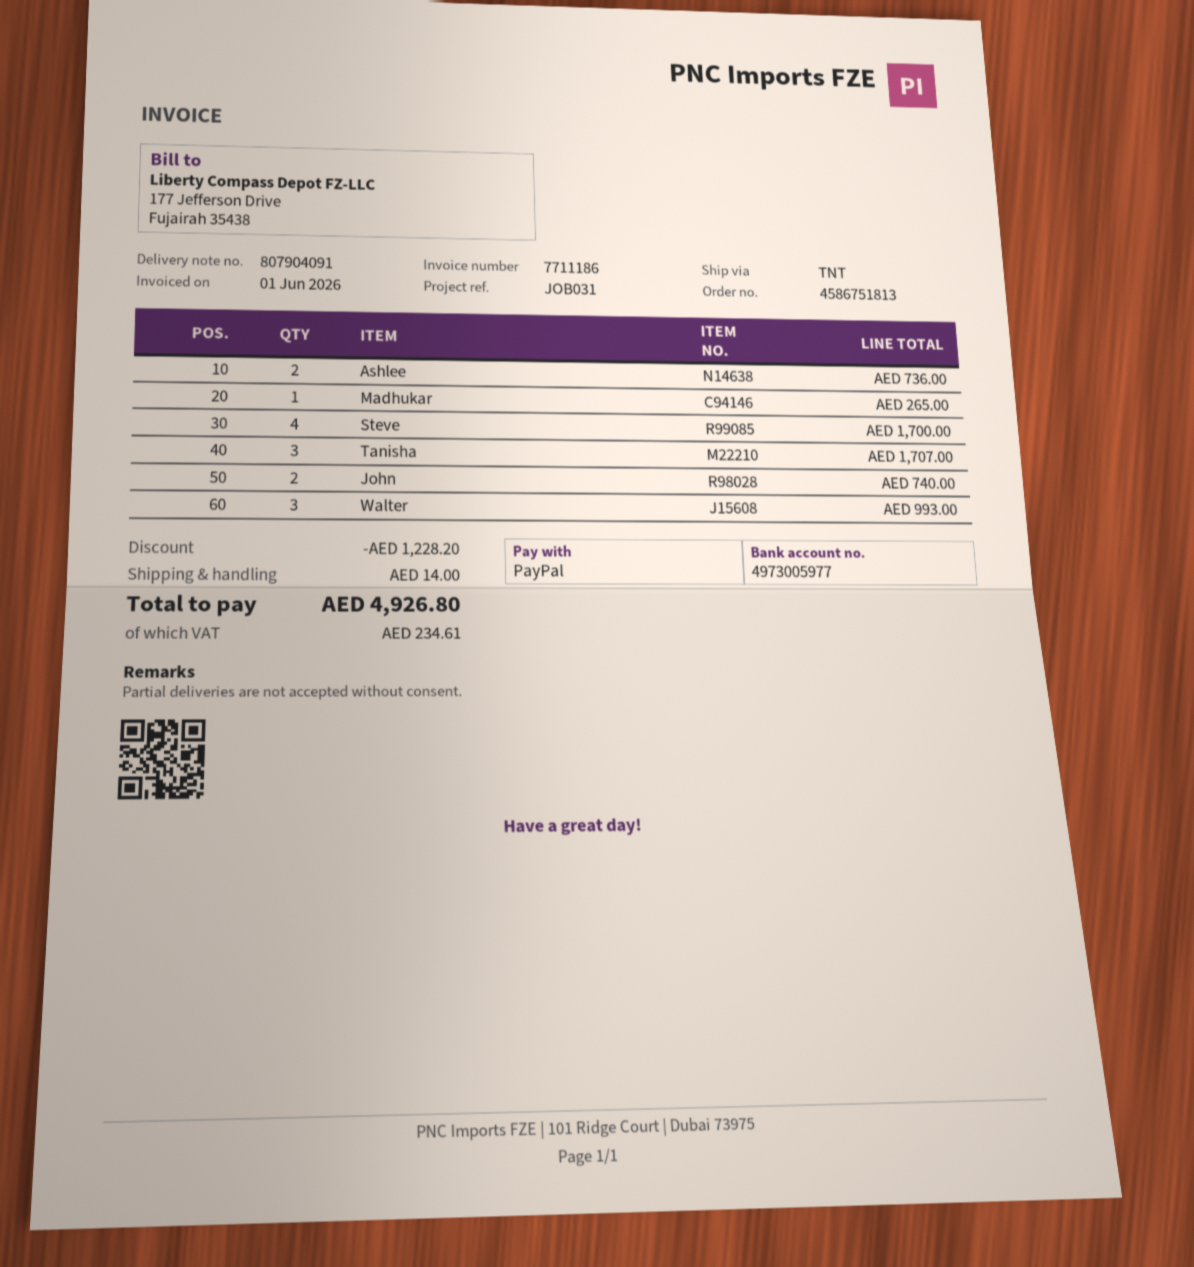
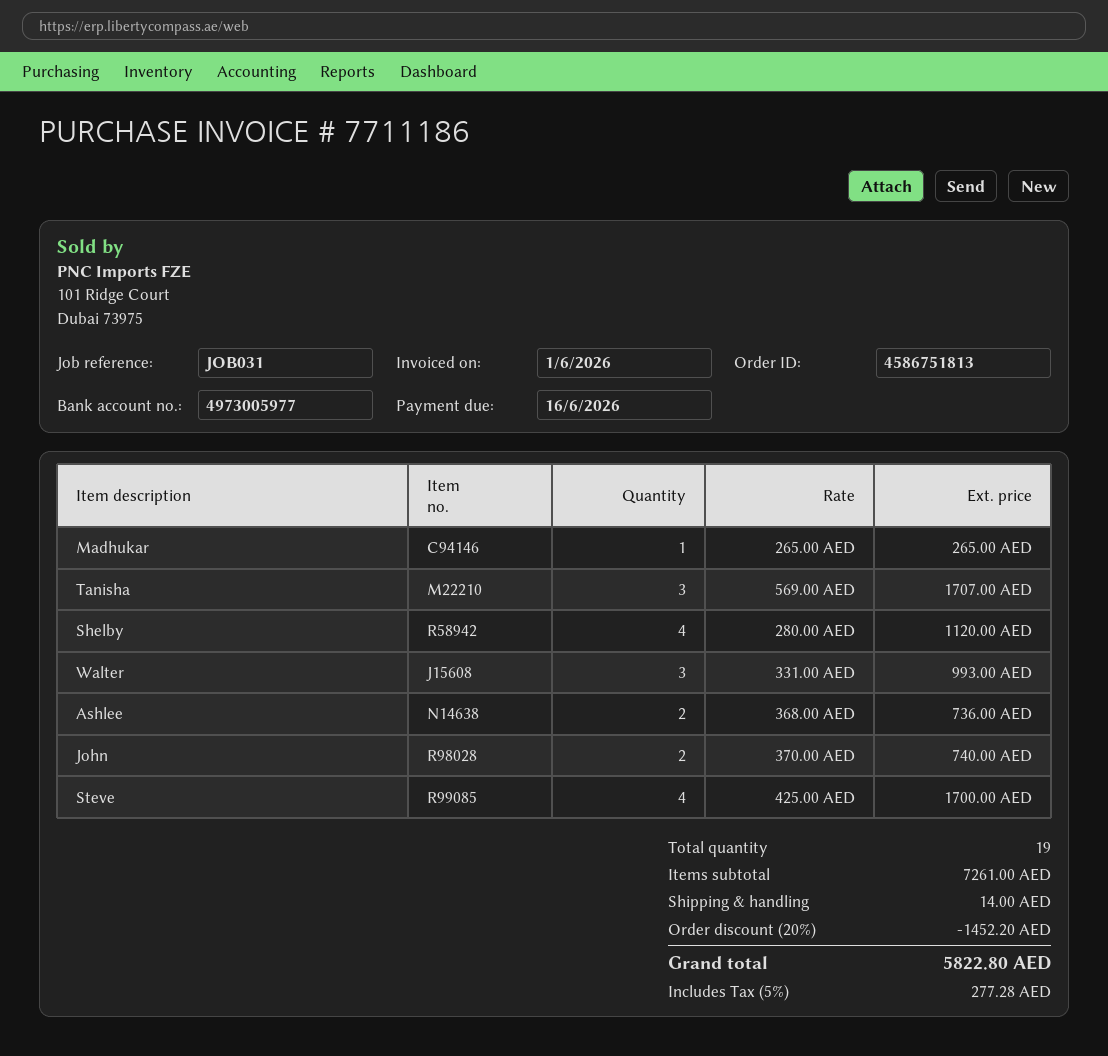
Shelby: none -> 4 for 1120.00
discount: 1228.20 -> 1452.20
tax: 234.61 -> 277.28
total: 4926.80 -> 5822.80

